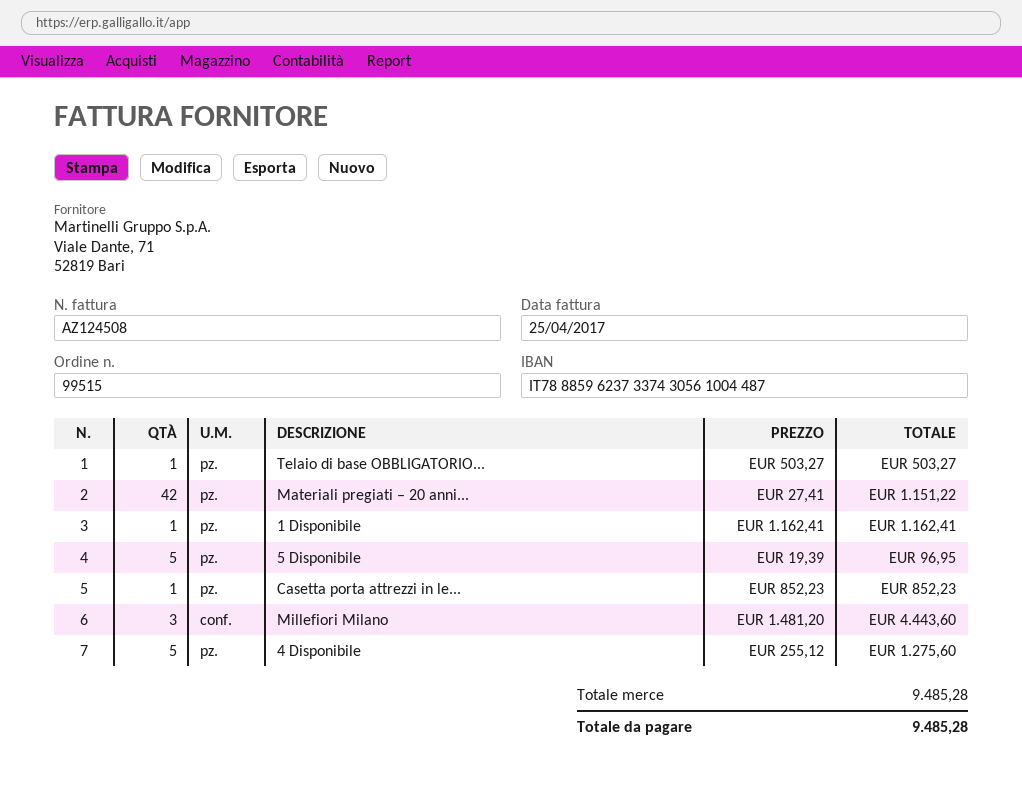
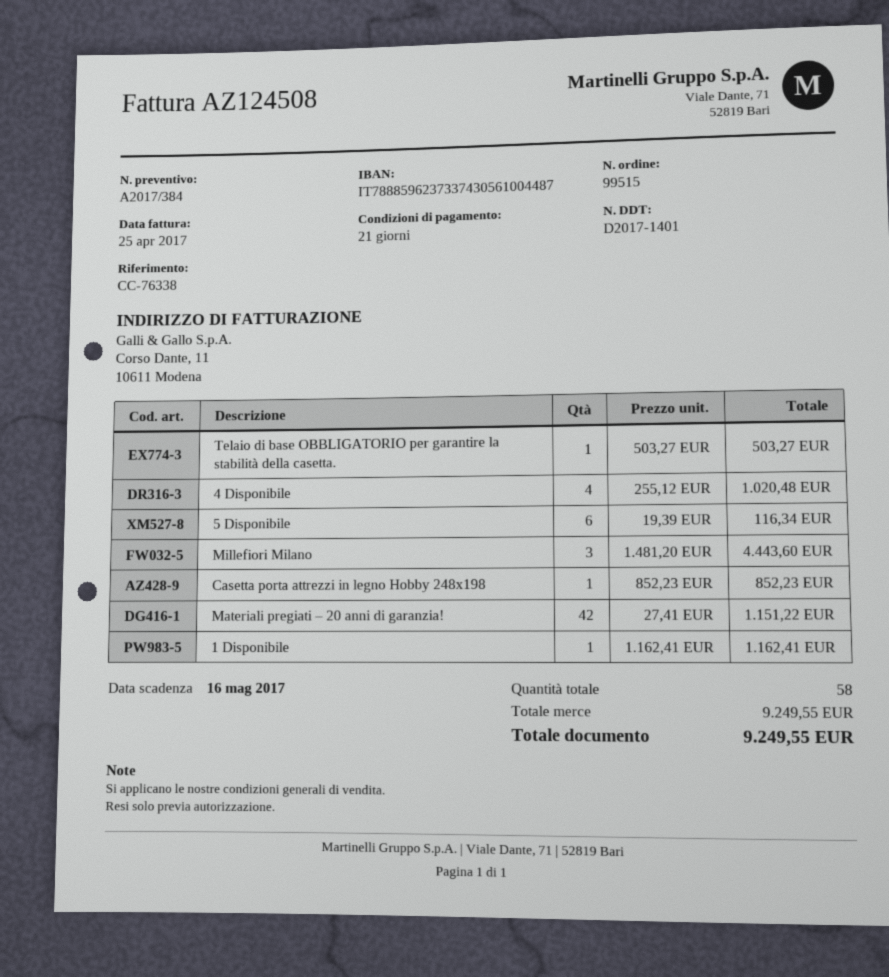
5 Disponibile: 5 x 19.39 = 96.95 -> 6 x 19.39 = 116.34
4 Disponibile: 5 x 255.12 = 1275.60 -> 4 x 255.12 = 1020.48
subtotal: 9485.28 -> 9249.55
total: 9485.28 -> 9249.55

